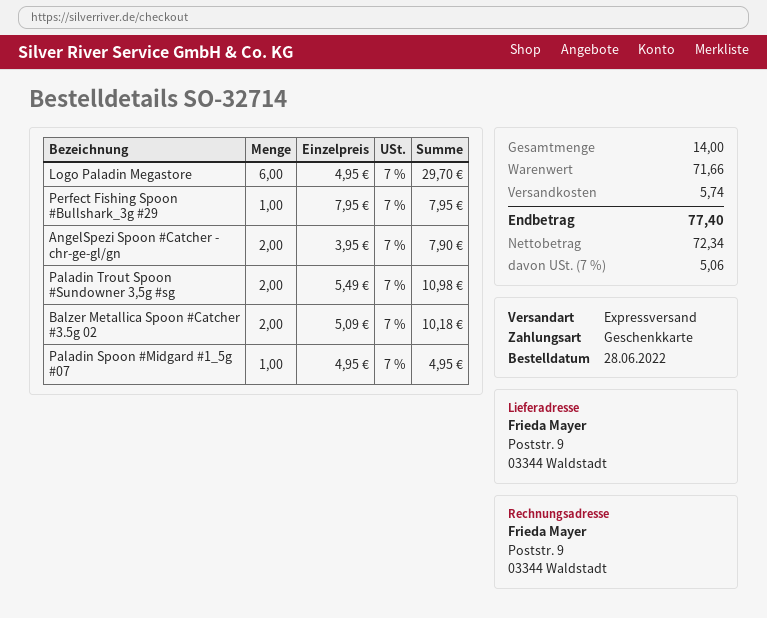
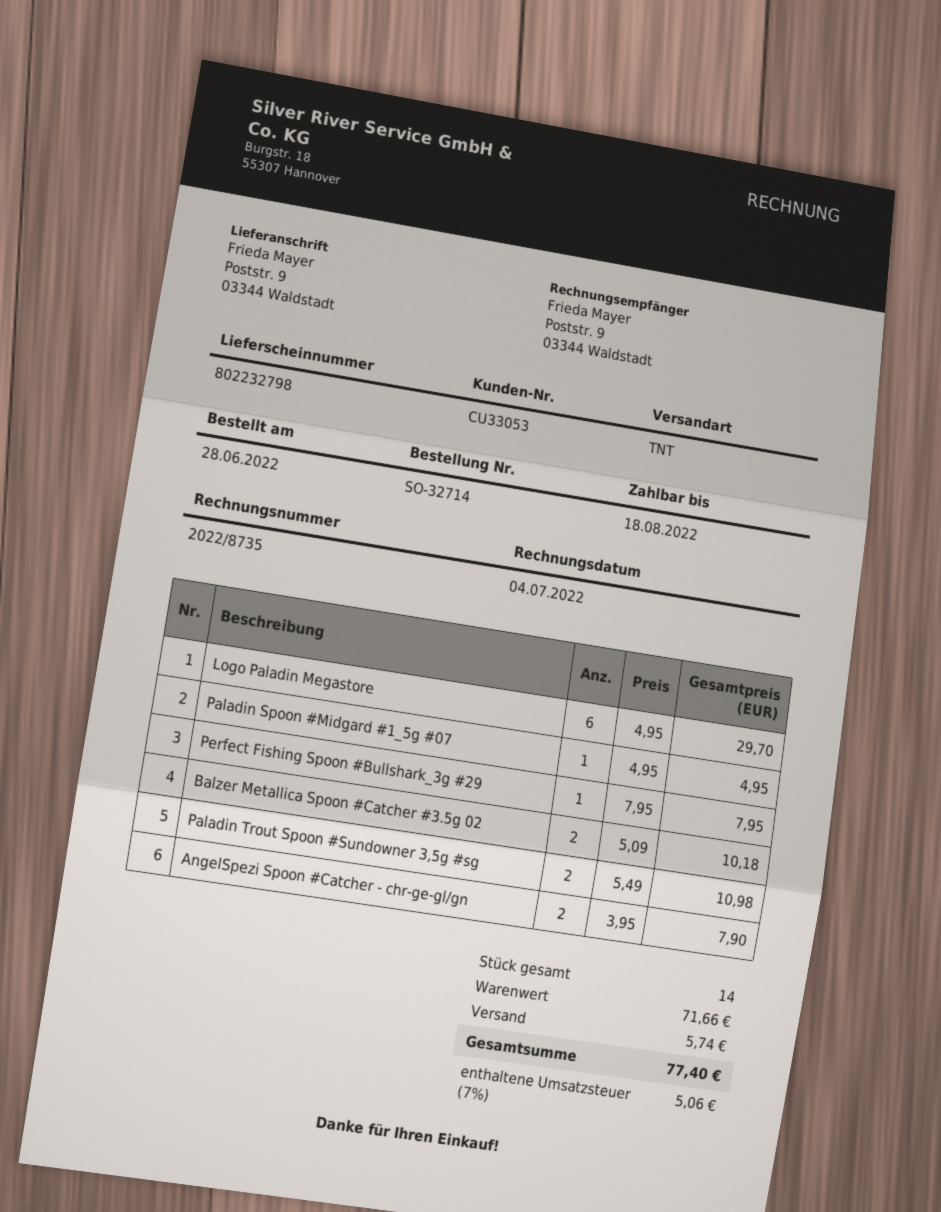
shipping method: express -> TNT

